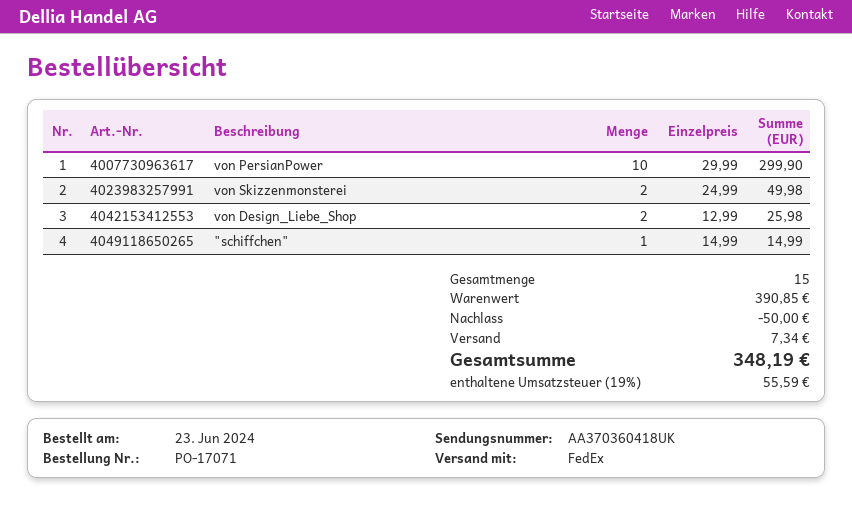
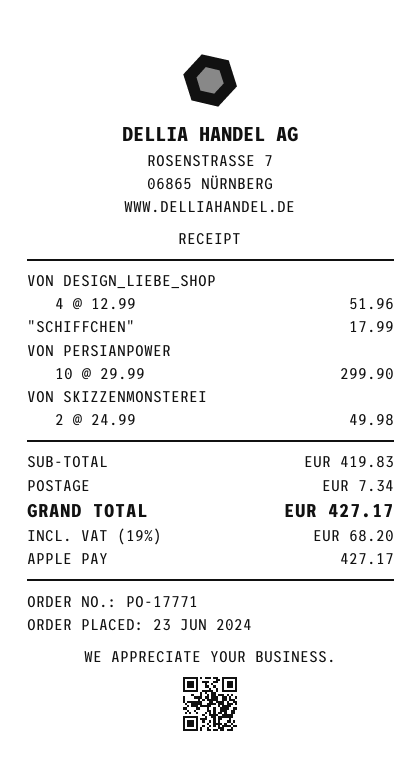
order number: PO-17071 -> PO-17771
von Design_Liebe_Shop: 2 x 12.99 = 25.98 -> 4 x 12.99 = 51.96
"schiffchen": 1 x 14.99 = 14.99 -> 1 x 17.99 = 17.99
subtotal: 390.85 -> 419.83
discount: 50.00 -> none
tax: 19% = 55.59 -> 19% = 68.20
total: 348.19 -> 427.17

